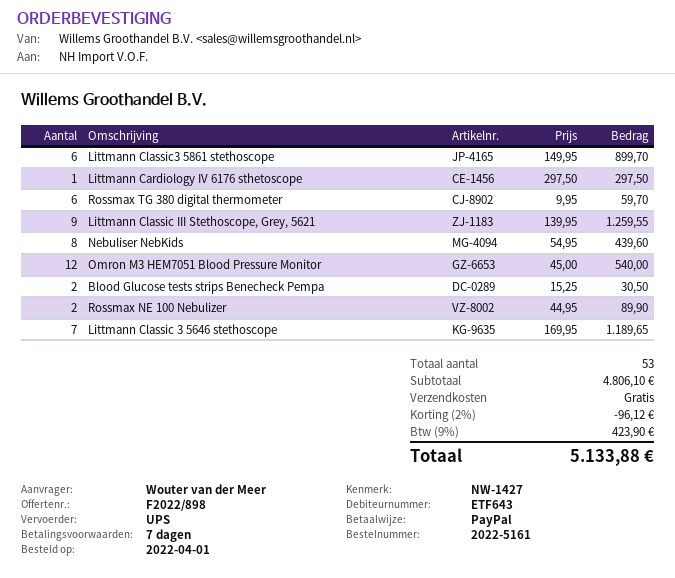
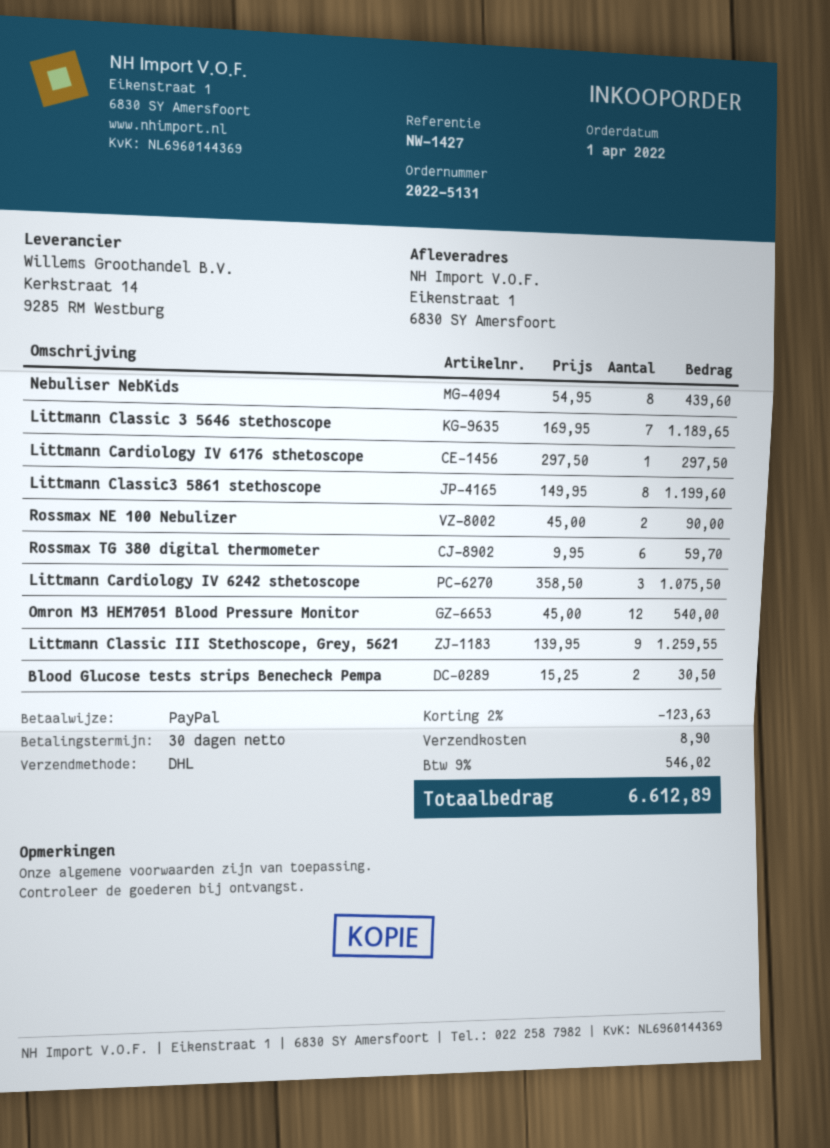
order number: 2022-5161 -> 2022-5131
payment terms: 7 days -> 30 days
shipping method: UPS -> DHL
Littmann Classic3 5861 stethoscope: 6 x 149.95 = 899.70 -> 8 x 149.95 = 1199.60
Rossmax NE 100 Nebulizer: 2 x 44.95 = 89.90 -> 2 x 45.00 = 90.00
Littmann Cardiology IV 6242 sthetoscope: none -> 3 x 358.50 = 1075.50
discount: 2% = 96.12 -> 2% = 123.63
shipping: 0.00 -> 8.90
tax: 9% = 423.90 -> 9% = 546.02
total: 5133.88 -> 6612.89

